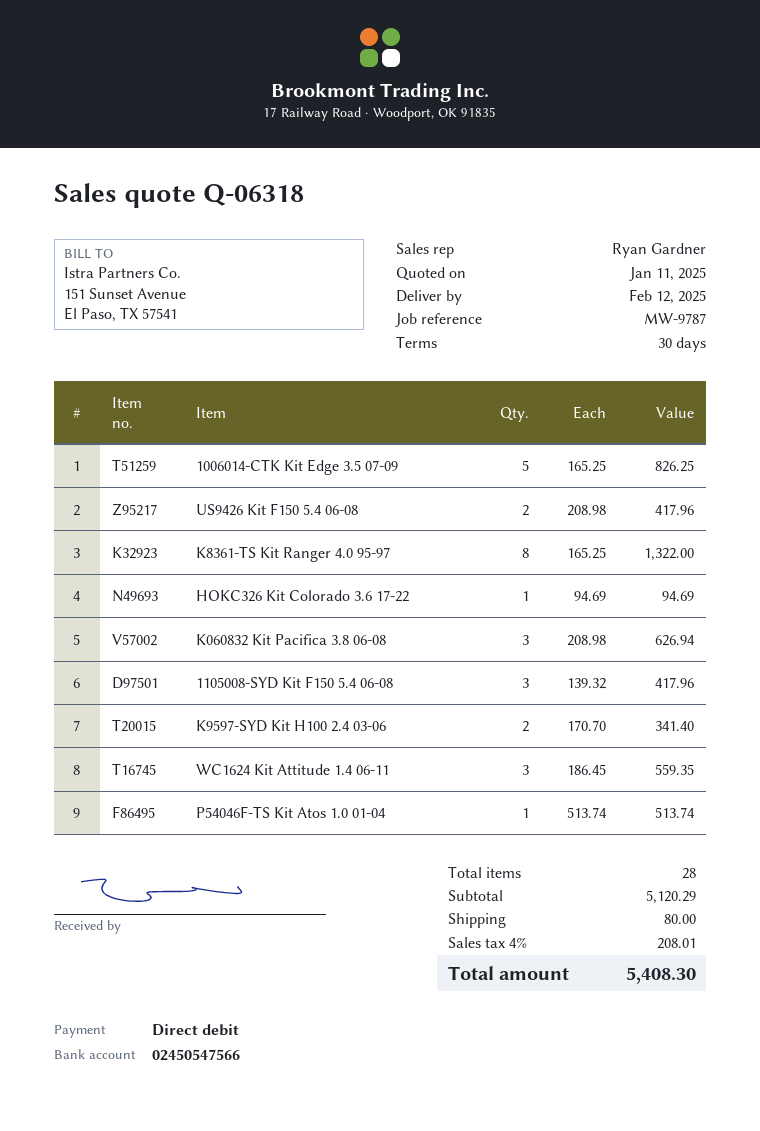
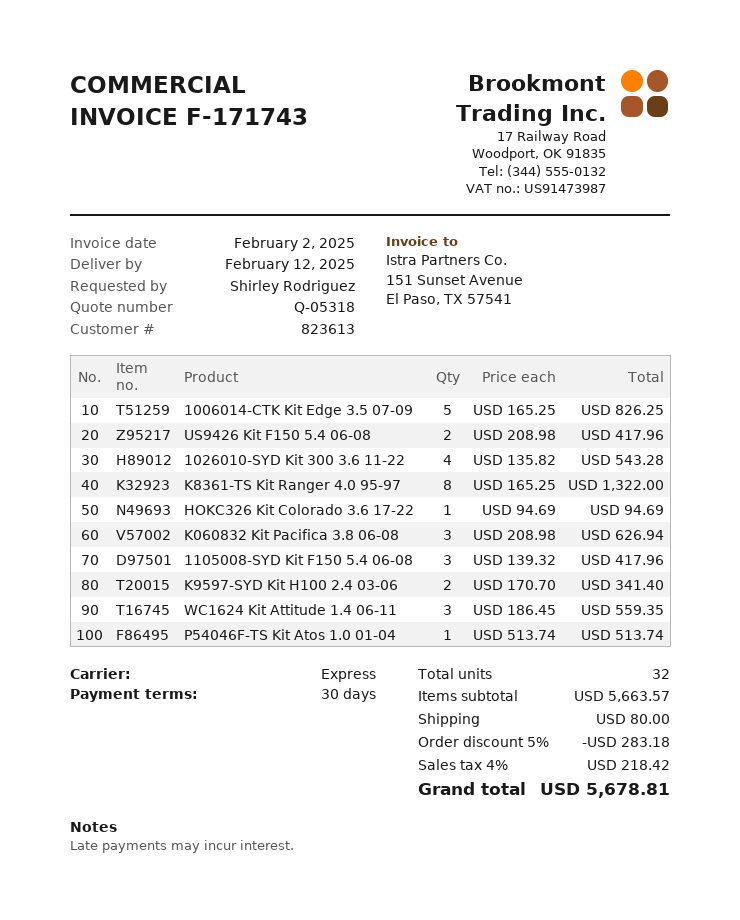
quote number: Q-06318 -> Q-05318
1026010-SYD Kit 300 3.6 11-22: none -> 4 x 135.82 = 543.28
total quantity: 28 -> 32
subtotal: 5120.29 -> 5663.57
discount: none -> 5% = 283.18
tax: 4% = 208.01 -> 4% = 218.42
total: 5408.30 -> 5678.81

